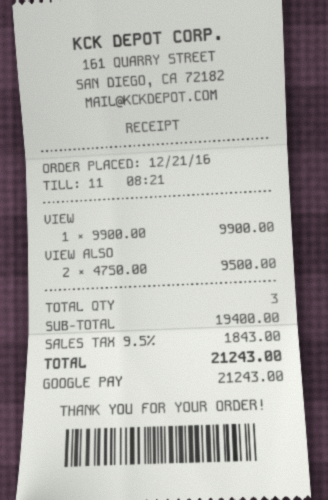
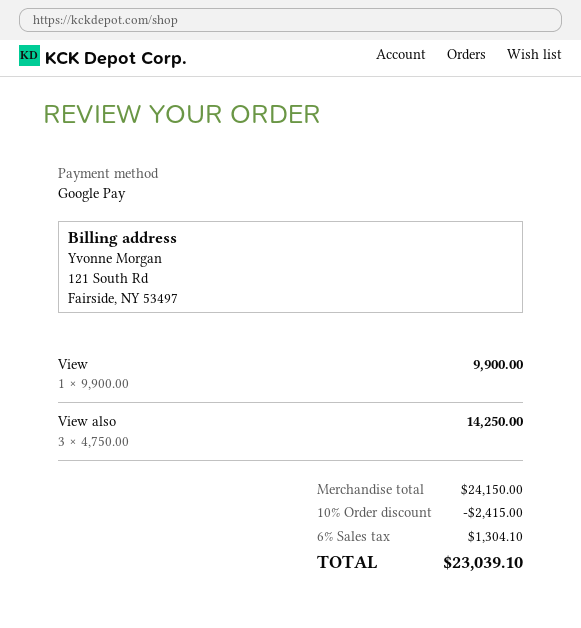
VIEW ALSO: 2 x 4750.00 = 9500.00 -> 3 x 4750.00 = 14250.00
subtotal: 19400.00 -> 24150.00
discount: none -> 10% = 2415.00
tax: 9.5% = 1843.00 -> 6% = 1304.10
total: 21243.00 -> 23039.10

